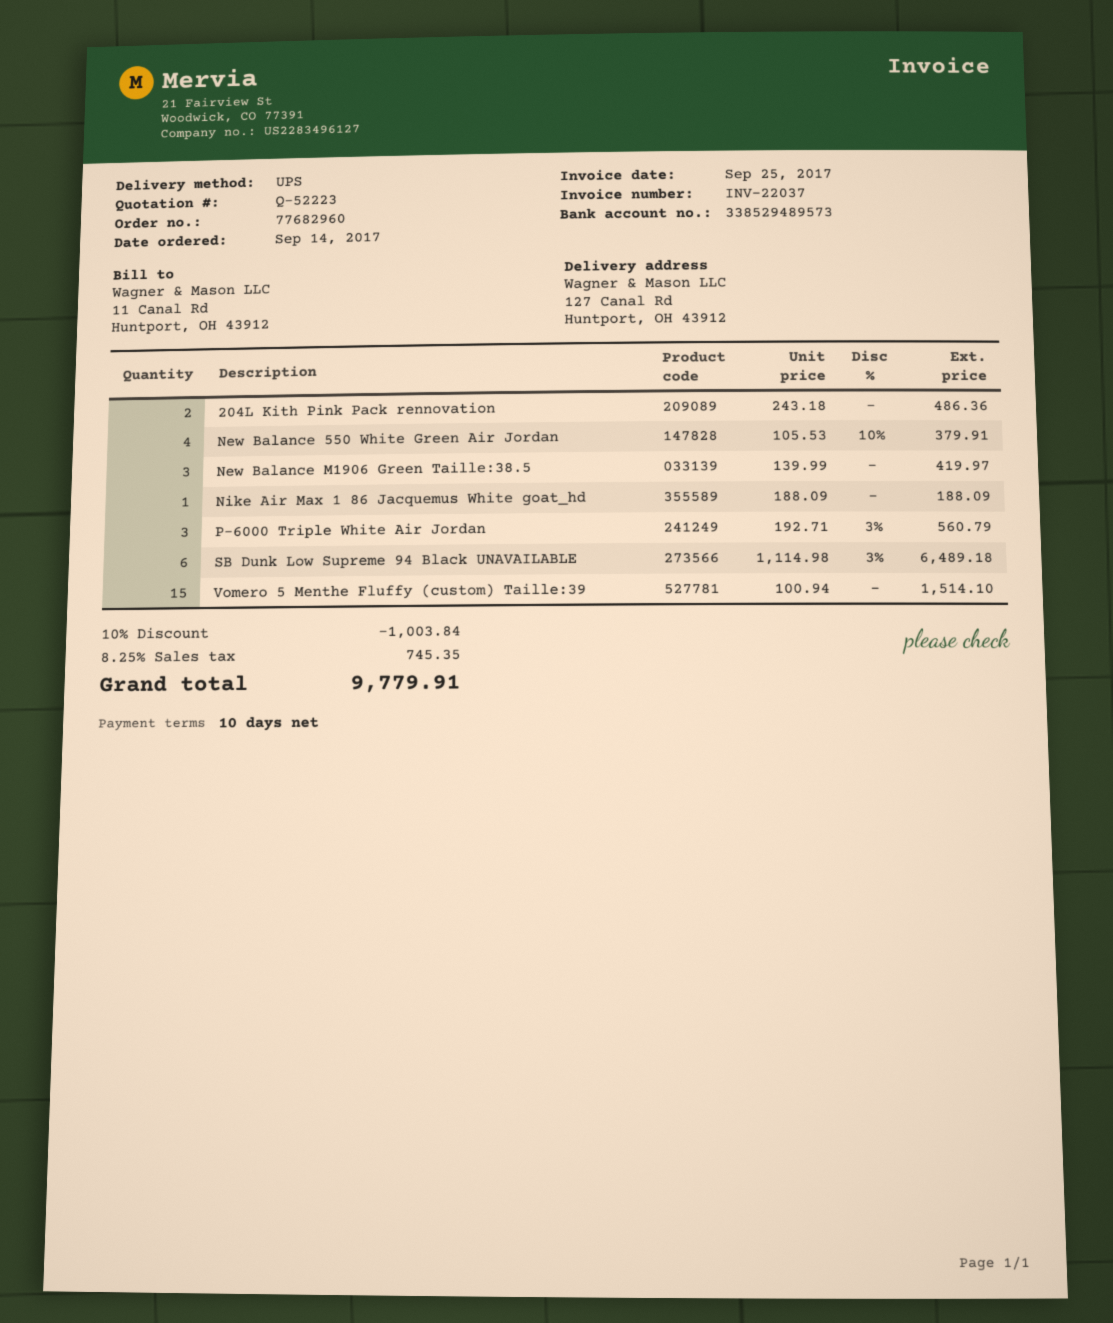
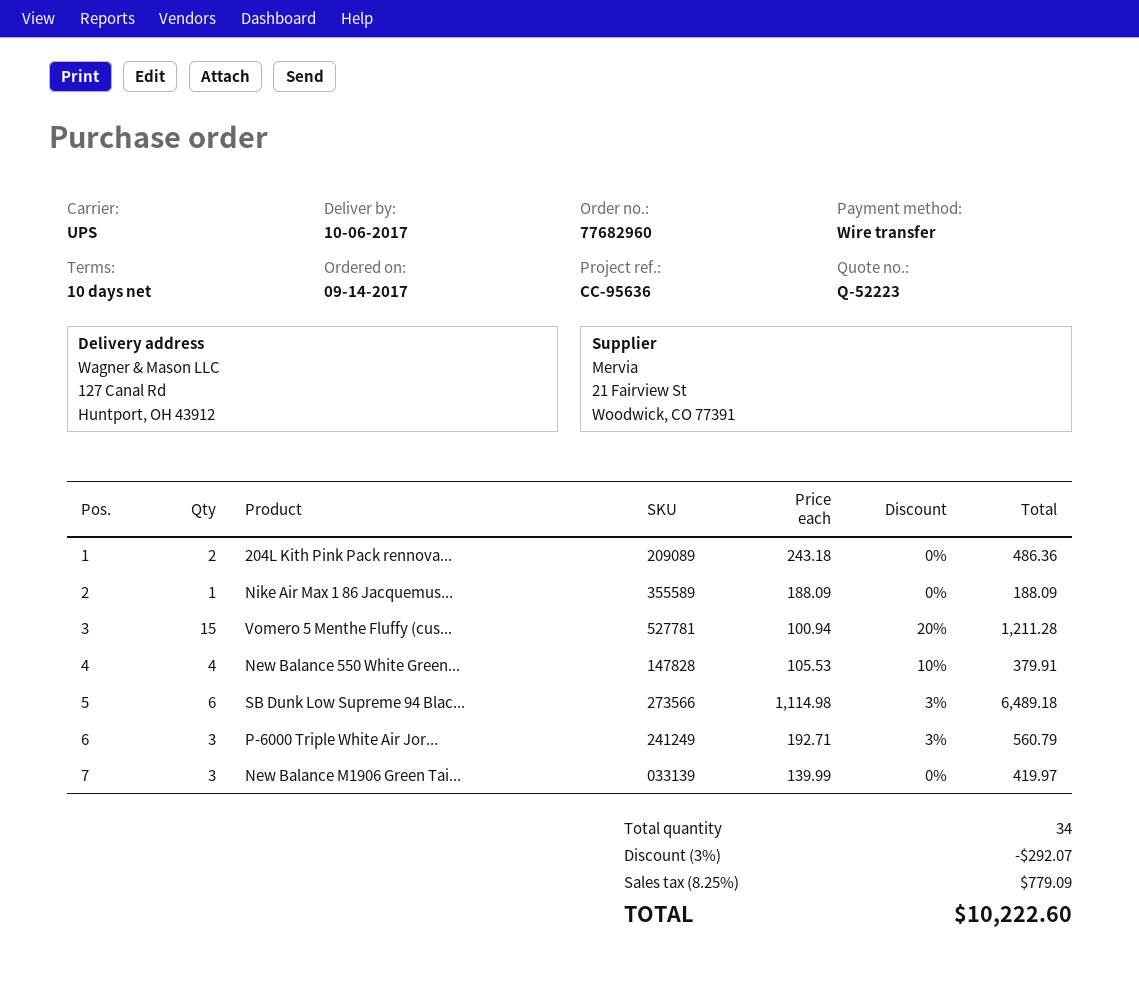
Vomero 5 Menthe Fluffy (custom) Taille:39: 15 x 100.94 = 1514.10 -> 15 x 100.94 - 20% = 1211.28
discount: 10% = 1003.84 -> 3% = 292.07
tax: 8.25% = 745.35 -> 8.25% = 779.09
total: 9779.91 -> 10222.60

